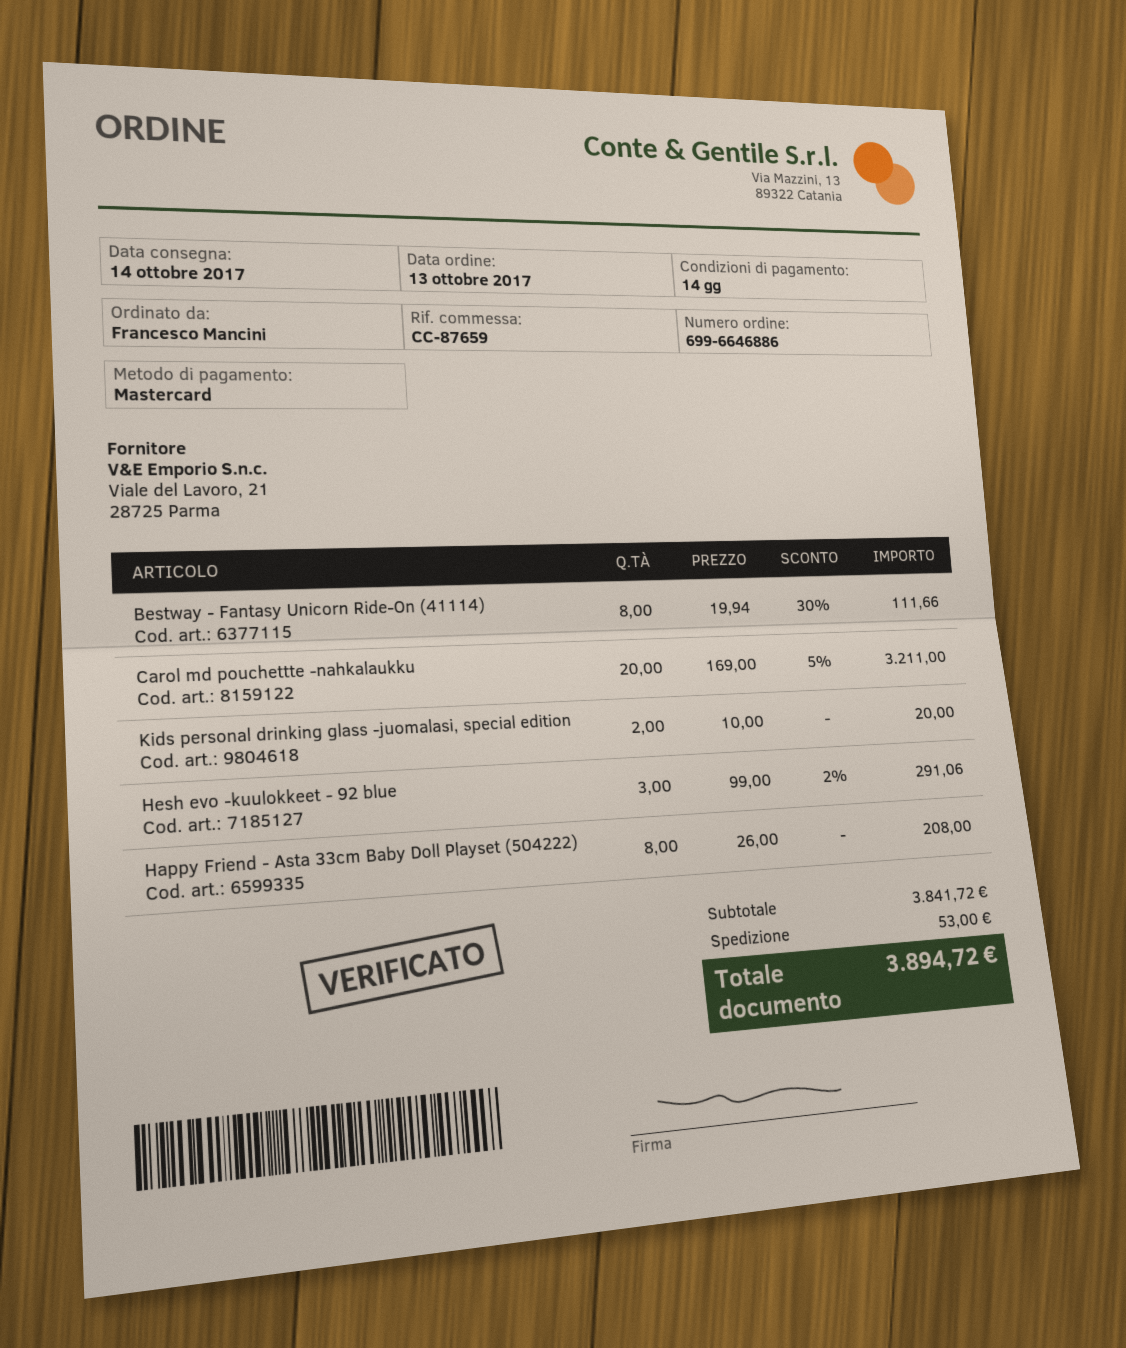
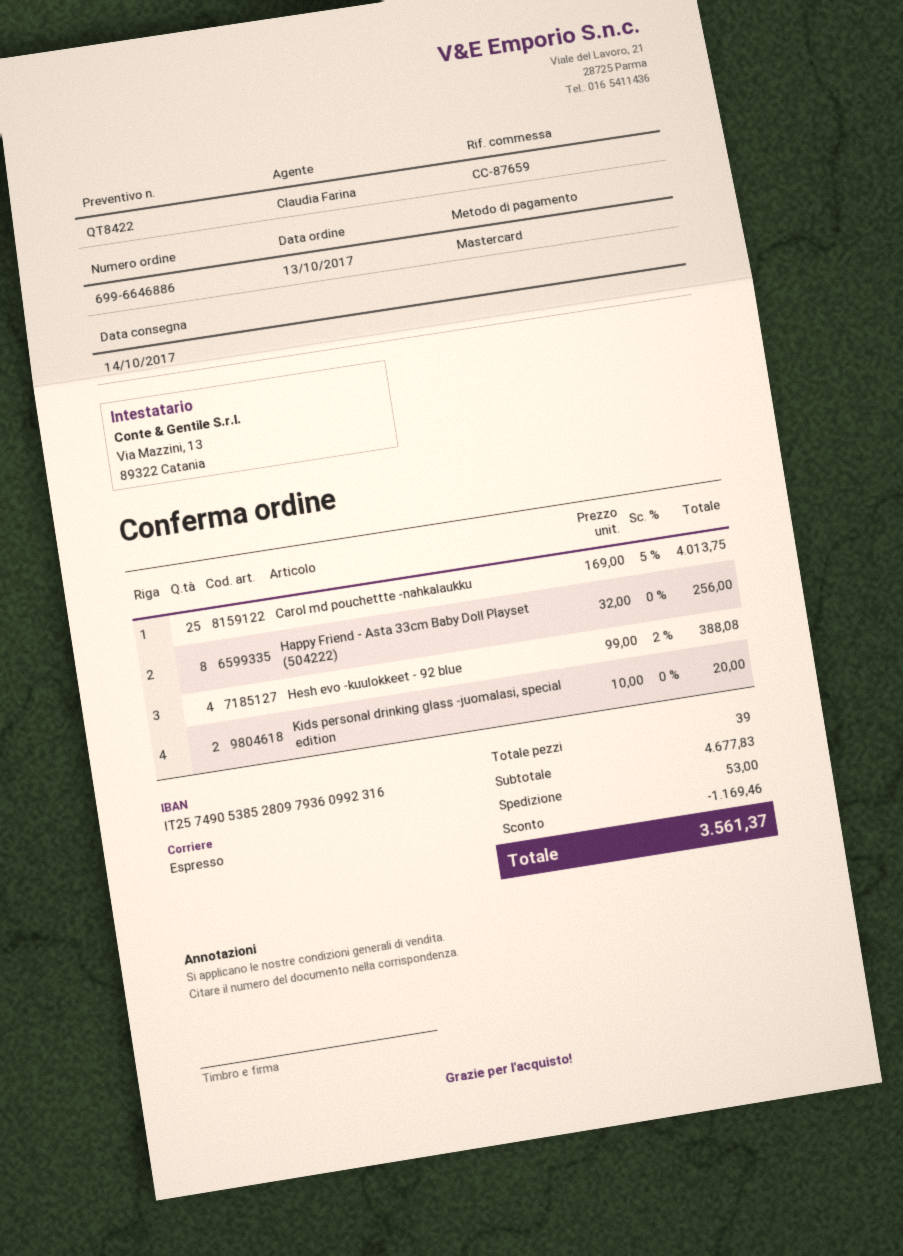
Bestway - Fantasy Unicorn Ride-On (41114): 8 x 19.94 - 30% = 111.66 -> none
Carol md pouchettte -nahkalaukku: 20 x 169.00 - 5% = 3211.00 -> 25 x 169.00 - 5% = 4013.75
Hesh evo -kuulokkeet - 92 blue: 3 x 99.00 - 2% = 291.06 -> 4 x 99.00 - 2% = 388.08
Happy Friend - Asta 33cm Baby Doll Playset (504222): 8 x 26.00 = 208.00 -> 8 x 32.00 = 256.00
subtotal: 3841.72 -> 4677.83
discount: none -> 1169.46
total: 3894.72 -> 3561.37

